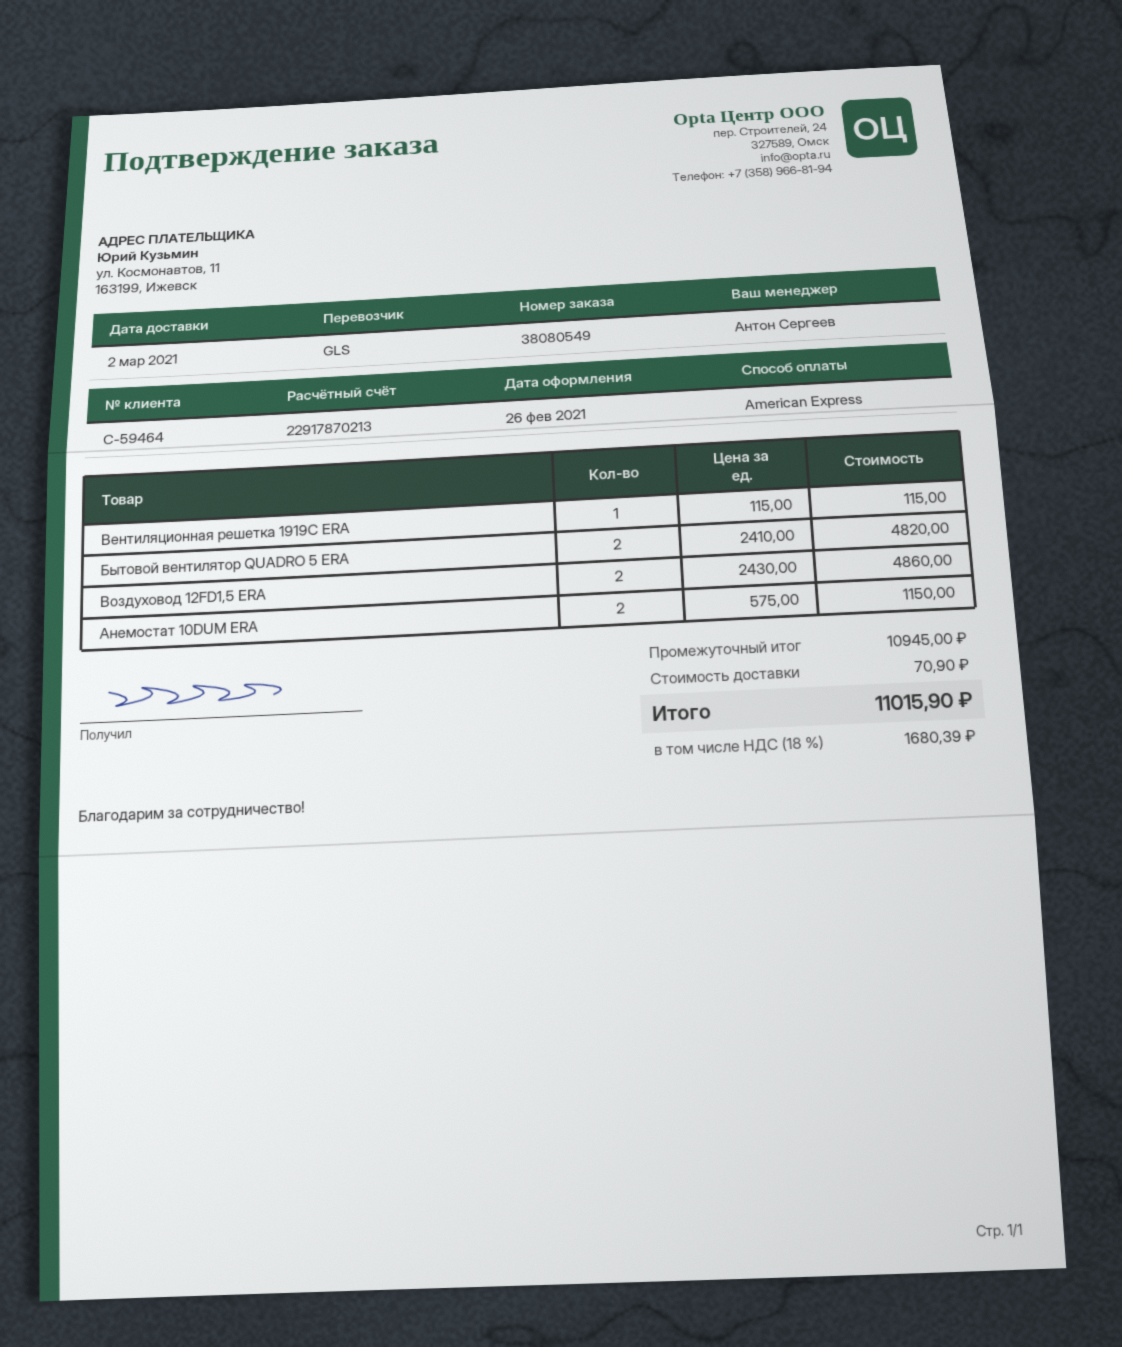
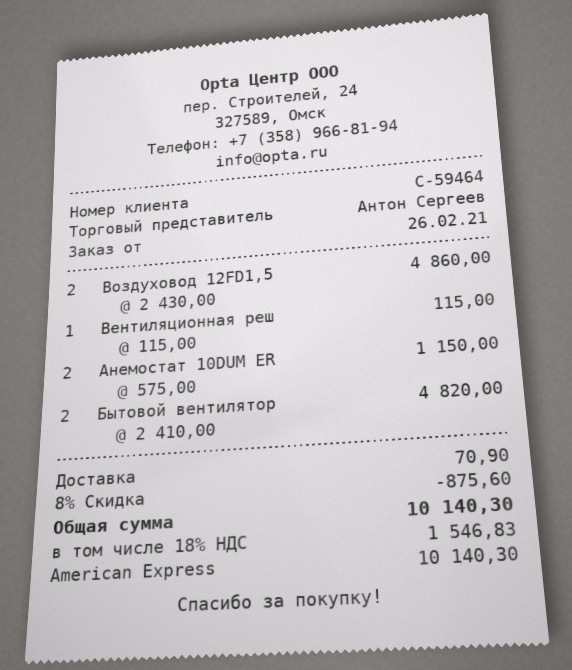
discount: none -> 8% = 875.60
tax: 18% = 1680.39 -> 18% = 1546.83
total: 11015.90 -> 10140.30

